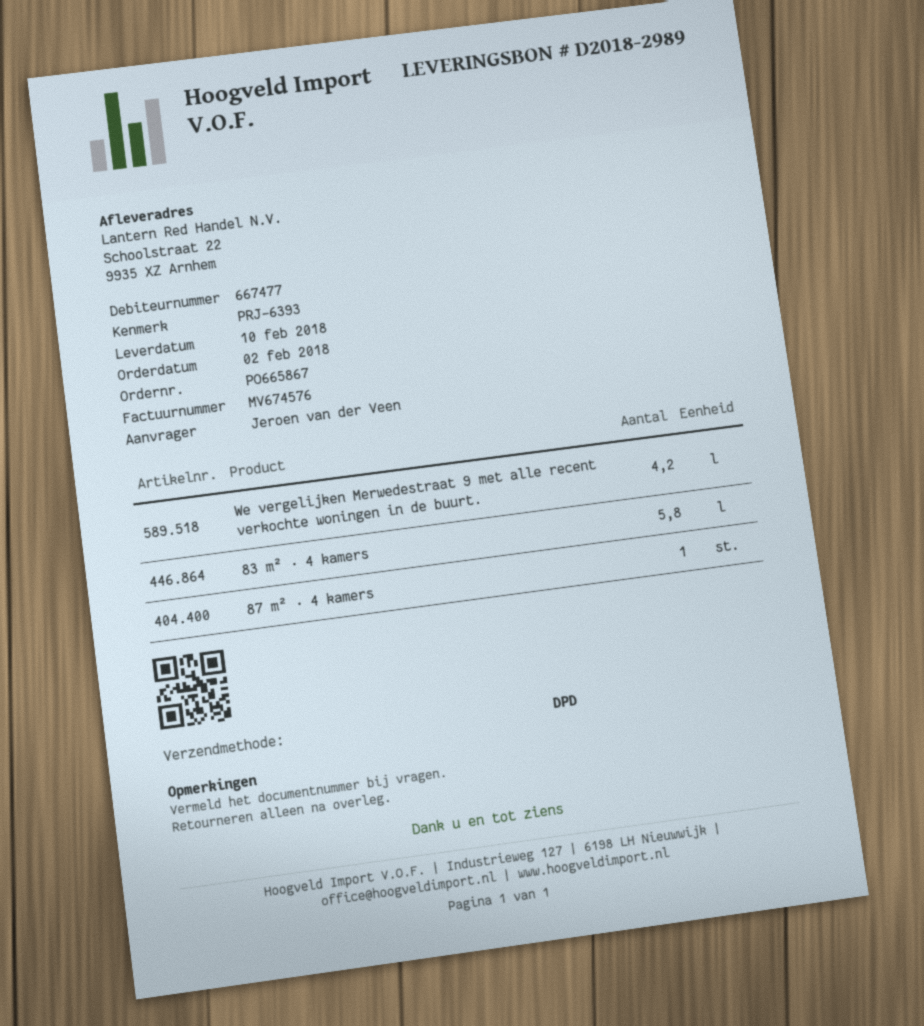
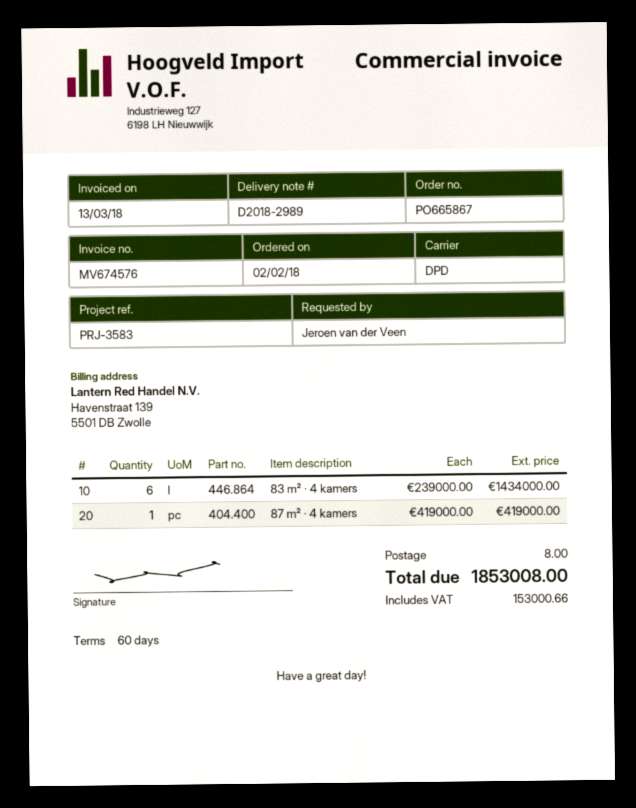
reference: PRJ-6393 -> PRJ-3583
We vergelijken Merwedestraat 9 met alle recent verkochte woningen in de buurt.: 4.2 -> none
83 m² · 4 kamers: 5.8 -> 6

